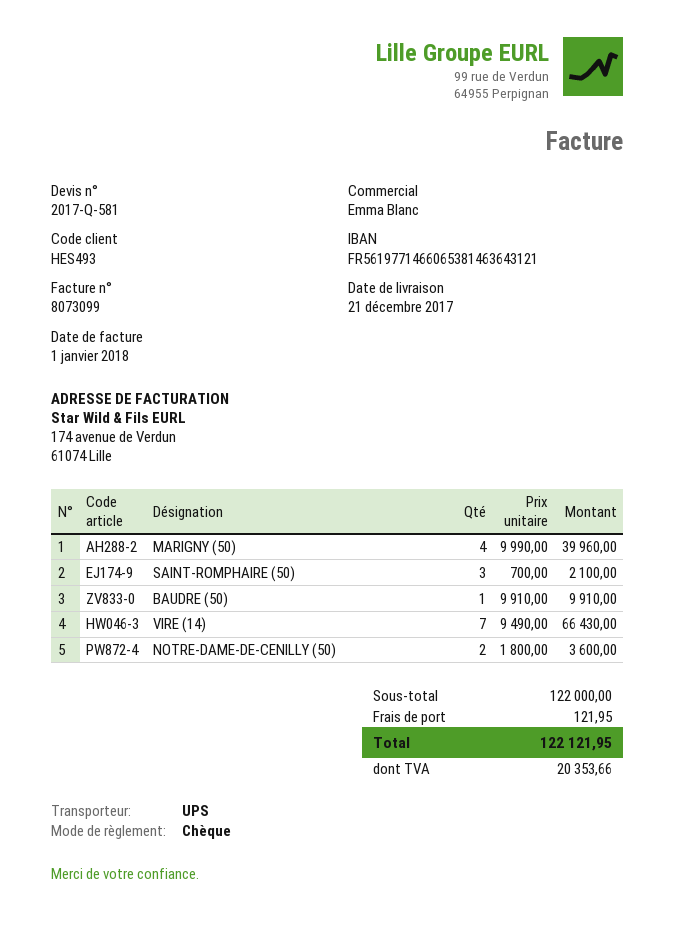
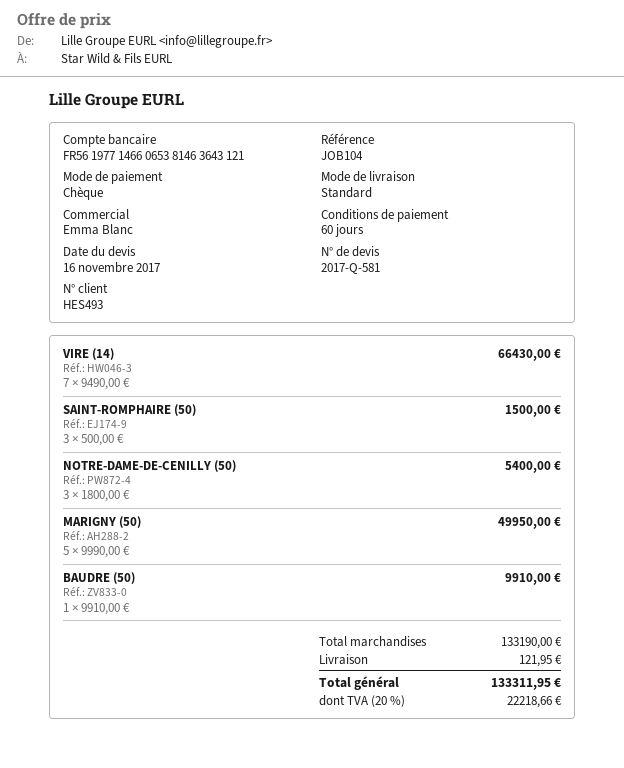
shipping method: UPS -> standard
MARIGNY (50): 4 x 9990.00 = 39960.00 -> 5 x 9990.00 = 49950.00
SAINT-ROMPHAIRE (50): 3 x 700.00 = 2100.00 -> 3 x 500.00 = 1500.00
NOTRE-DAME-DE-CENILLY (50): 2 x 1800.00 = 3600.00 -> 3 x 1800.00 = 5400.00
subtotal: 122000.00 -> 133190.00
tax: 20353.66 -> 22218.66
total: 122121.95 -> 133311.95

